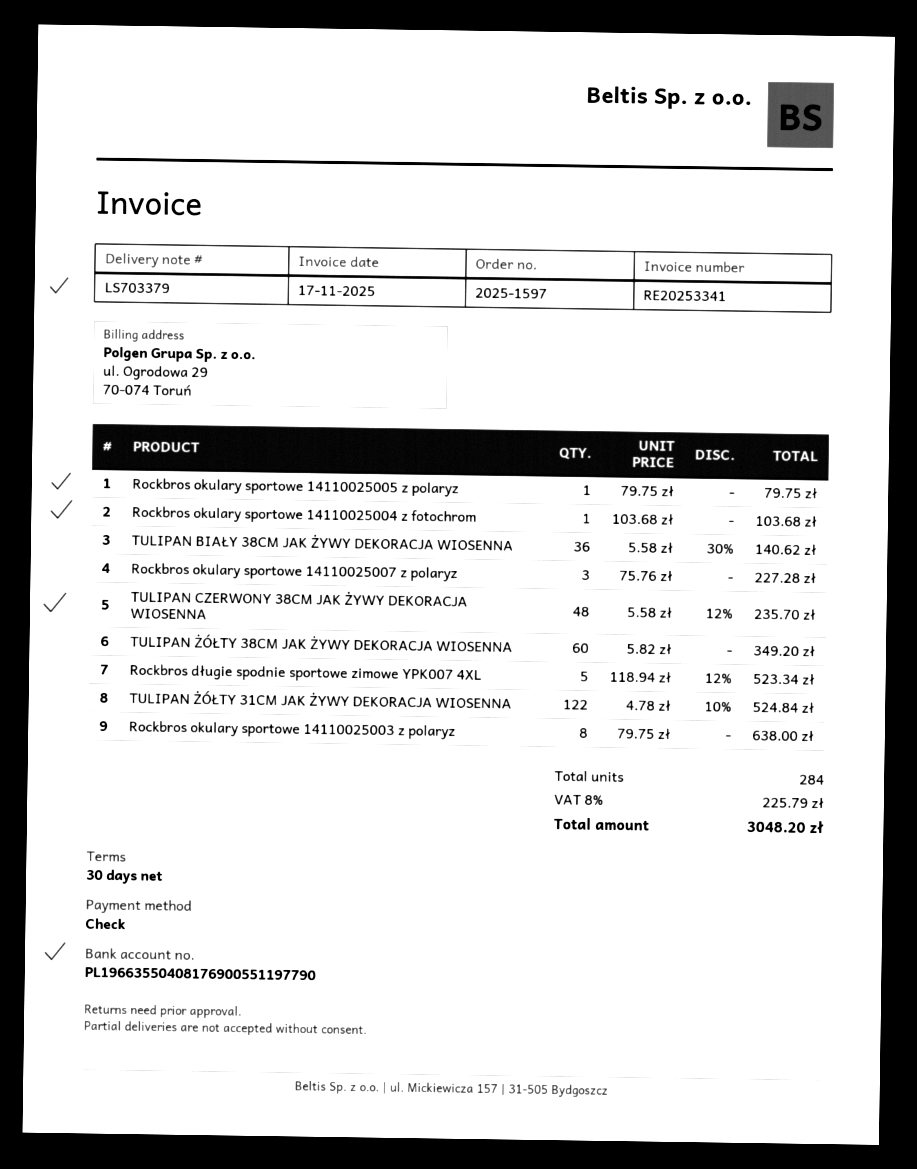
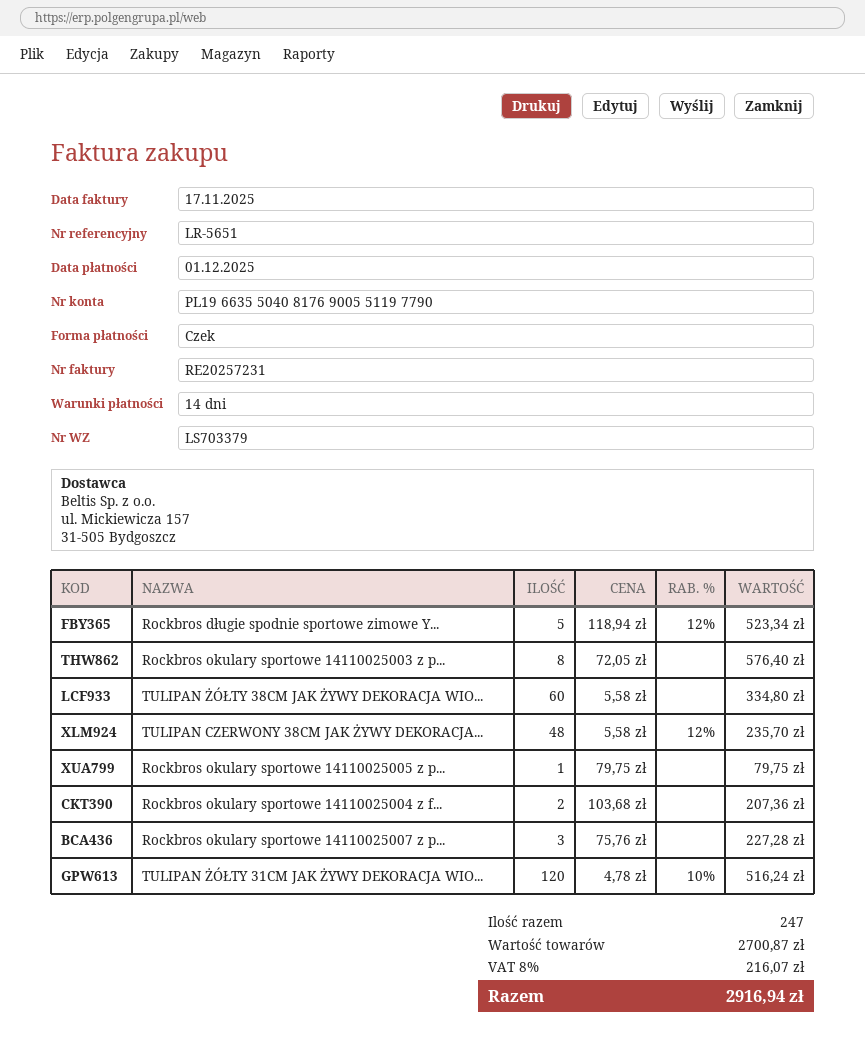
invoice number: RE20253341 -> RE20257231
payment terms: 30 days -> 14 days
Rockbros okulary sportowe 14110025004 z fotochrom: 1 x 103.68 = 103.68 -> 2 x 103.68 = 207.36
TULIPAN BIAŁY 38CM JAK ŻYWY DEKORACJA WIOSENNA: 36 x 5.58 - 30% = 140.62 -> none
TULIPAN ŻÓŁTY 38CM JAK ŻYWY DEKORACJA WIOSENNA: 60 x 5.82 = 349.20 -> 60 x 5.58 = 334.80
TULIPAN ŻÓŁTY 31CM JAK ŻYWY DEKORACJA WIOSENNA: 122 x 4.78 - 10% = 524.84 -> 120 x 4.78 - 10% = 516.24
Rockbros okulary sportowe 14110025003 z polaryz: 8 x 79.75 = 638.00 -> 8 x 72.05 = 576.40
total quantity: 284 -> 247
tax: 8% = 225.79 -> 8% = 216.07
total: 3048.20 -> 2916.94

